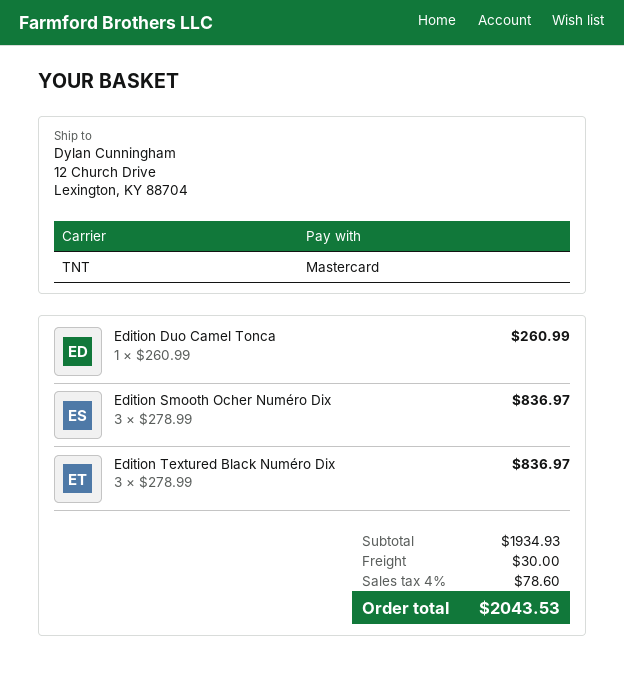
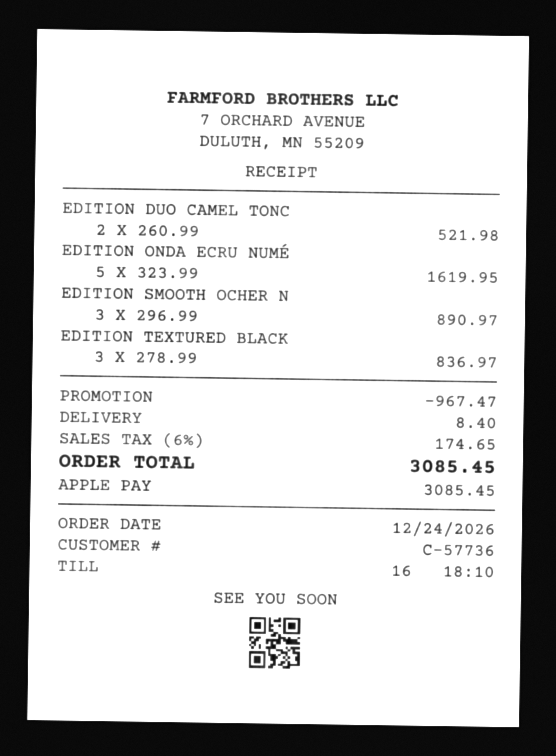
payment method: Mastercard -> Apple Pay
Edition Duo Camel Tonca: 1 x 260.99 = 260.99 -> 2 x 260.99 = 521.98
Edition Smooth Ocher Numéro Dix: 3 x 278.99 = 836.97 -> 3 x 296.99 = 890.97
EDITION ONDA ECRU NUMÉ: none -> 5 x 323.99 = 1619.95
discount: none -> 967.47
shipping: 30.00 -> 8.40
tax: 4% = 78.60 -> 6% = 174.65
total: 2043.53 -> 3085.45

